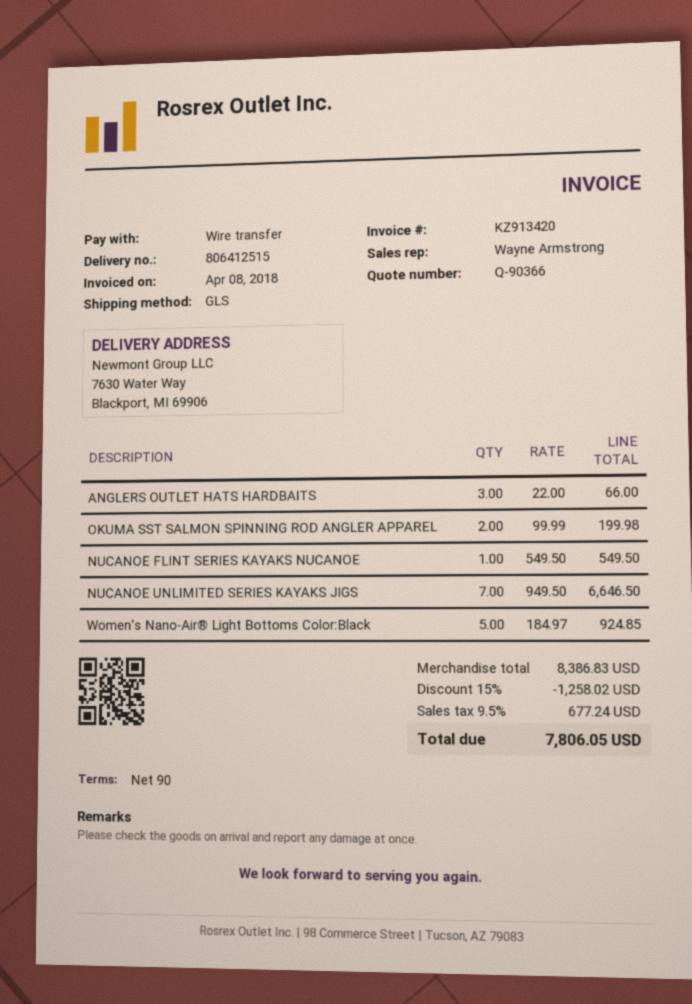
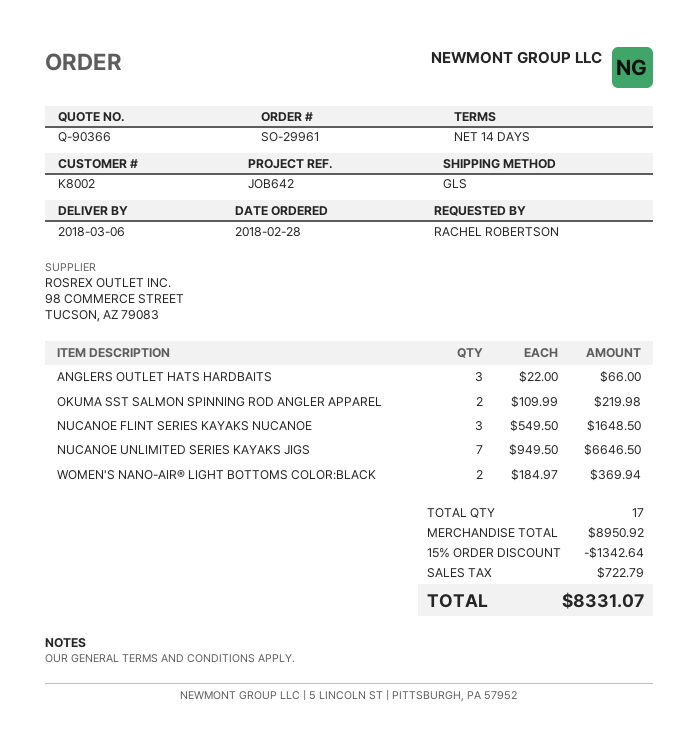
payment terms: 90 days -> 14 days
OKUMA SST SALMON SPINNING ROD ANGLER APPAREL: 2 x 99.99 = 199.98 -> 2 x 109.99 = 219.98
NUCANOE FLINT SERIES KAYAKS NUCANOE: 1 x 549.50 = 549.50 -> 3 x 549.50 = 1648.50
Women's Nano-Air® Light Bottoms Color:Black: 5 x 184.97 = 924.85 -> 2 x 184.97 = 369.94
subtotal: 8386.83 -> 8950.92
discount: 15% = 1258.02 -> 15% = 1342.64
tax: 677.24 -> 722.79
total: 7806.05 -> 8331.07

